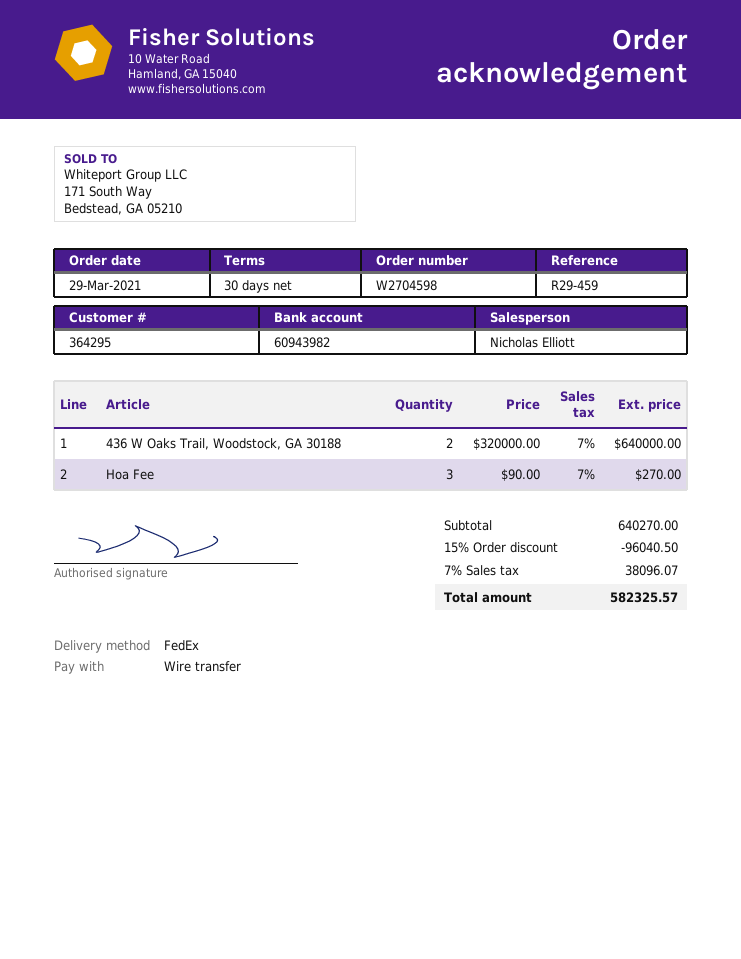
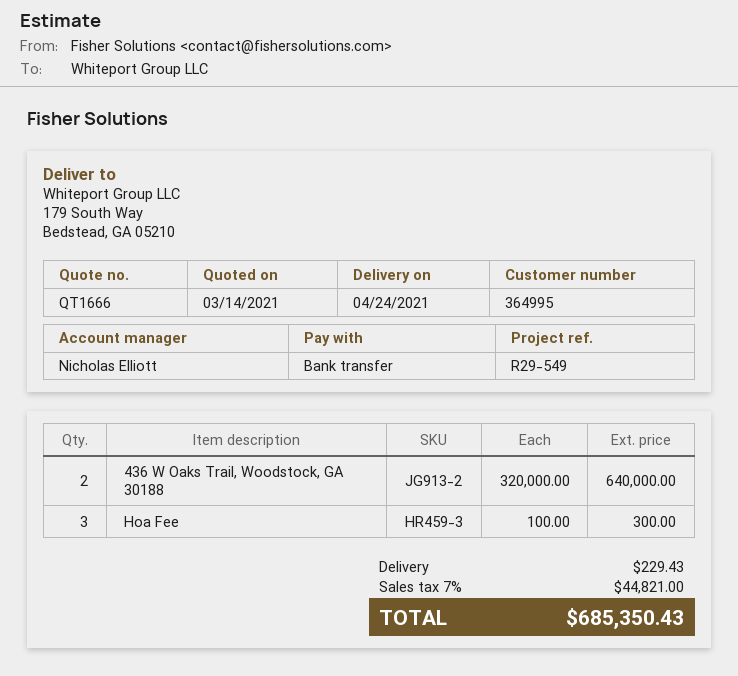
customer number: 364295 -> 364995
reference: R29-459 -> R29-549
Hoa Fee: 3 x 90.00 = 270.00 -> 3 x 100.00 = 300.00
discount: 15% = 96040.50 -> none
shipping: none -> 229.43
tax: 7% = 38096.07 -> 7% = 44821.00
total: 582325.57 -> 685350.43

